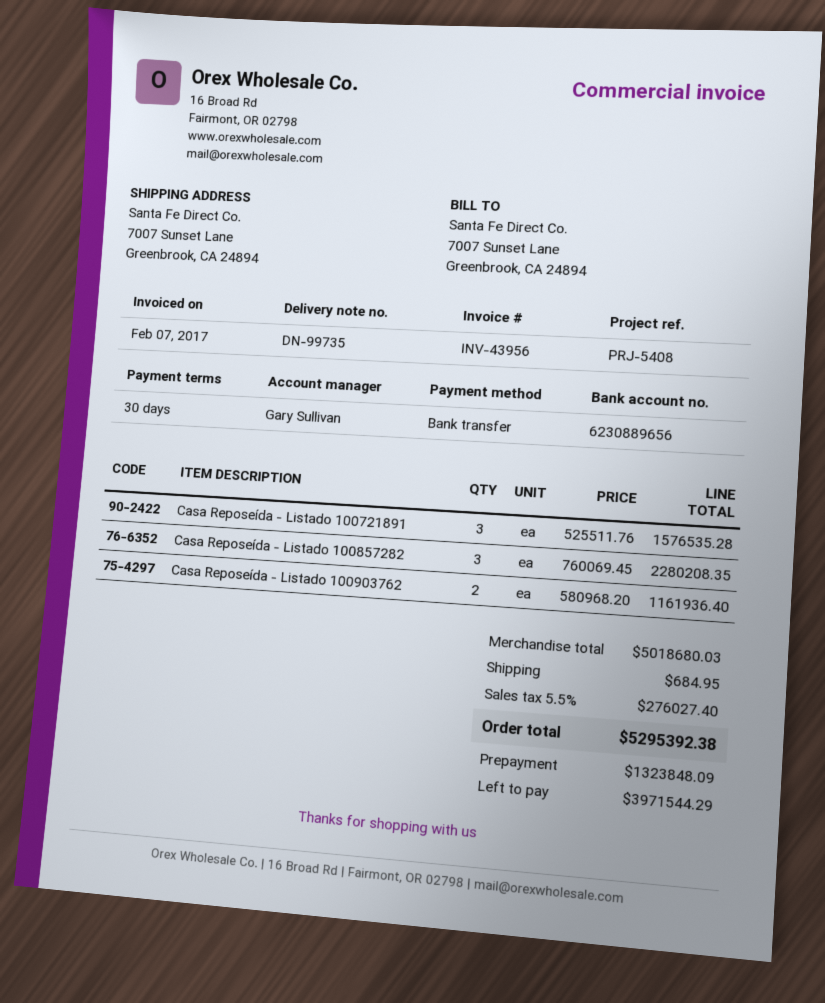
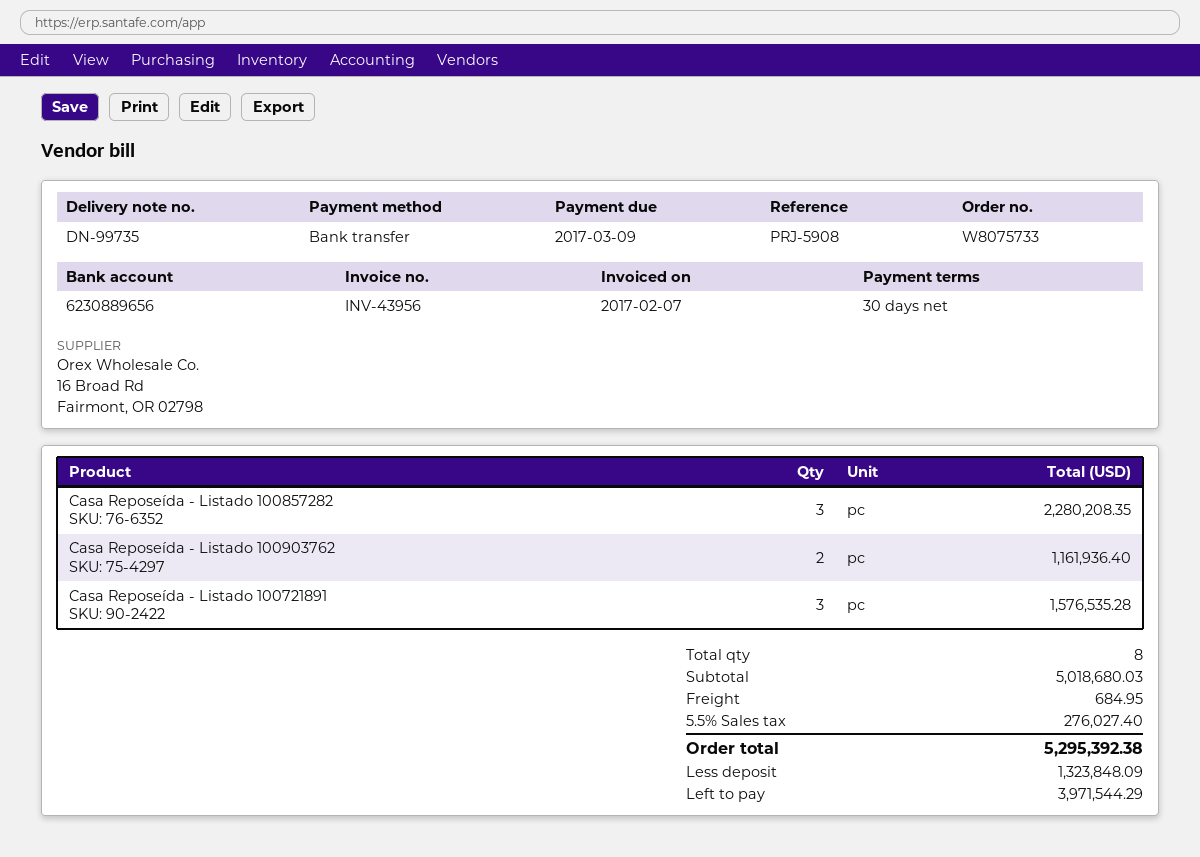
reference: PRJ-5408 -> PRJ-5908

